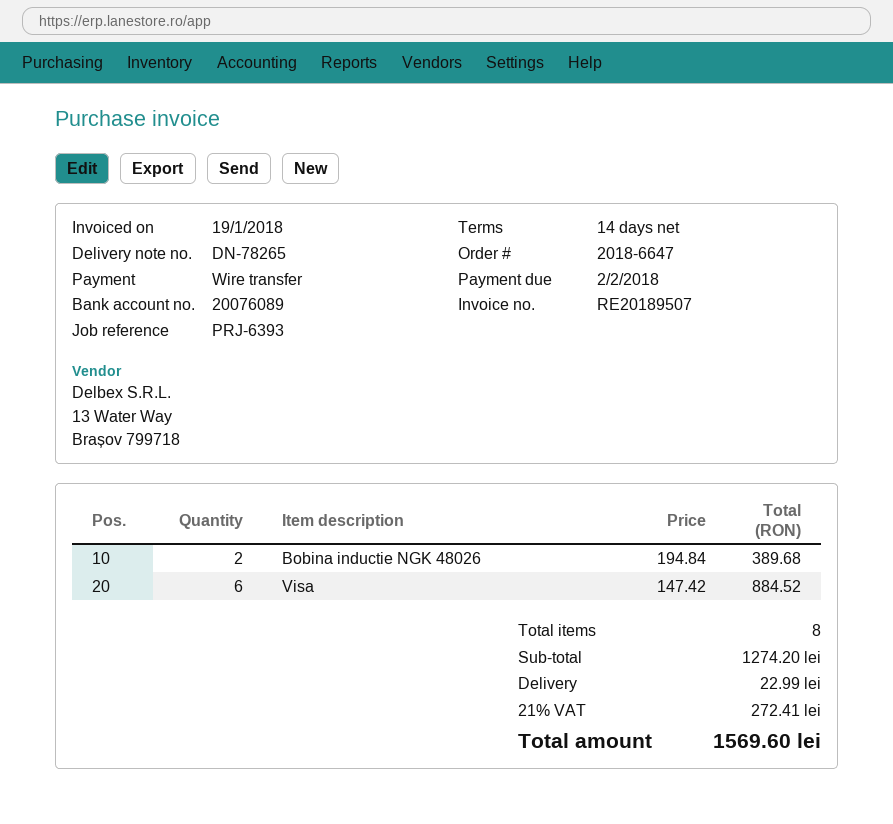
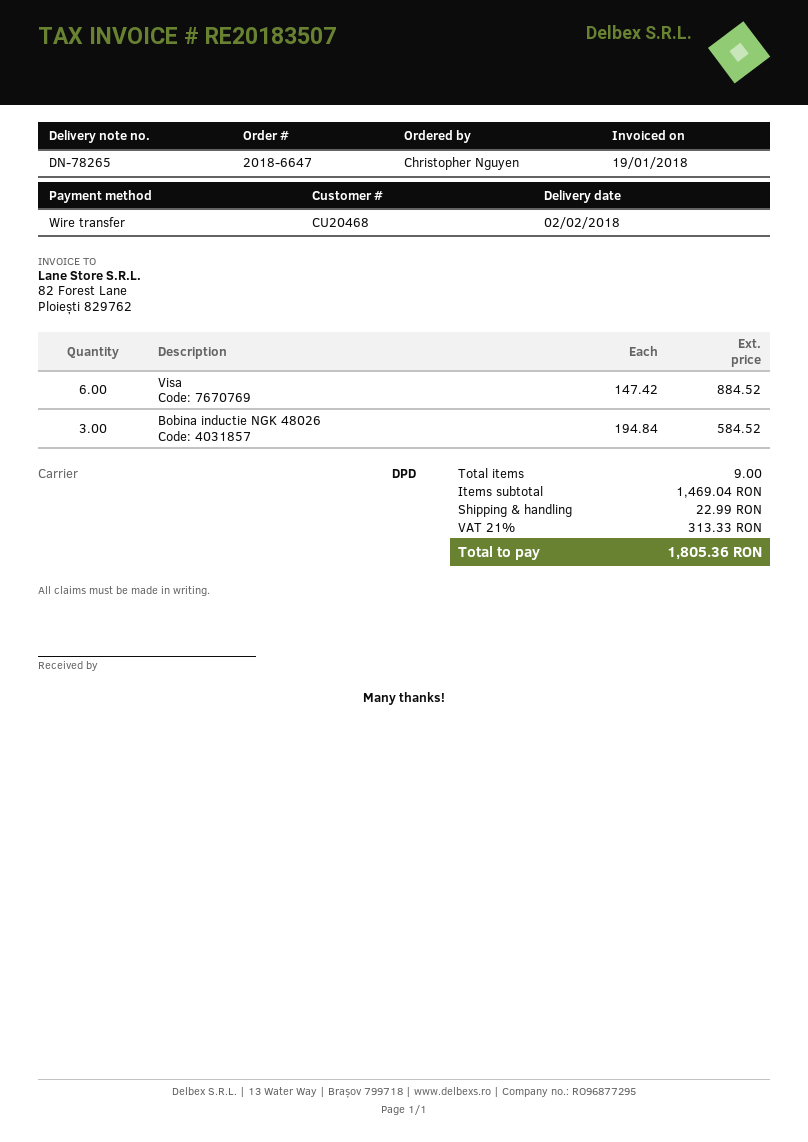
invoice number: RE20189507 -> RE20183507
Bobina inductie NGK 48026: 2 x 194.84 = 389.68 -> 3 x 194.84 = 584.52
total quantity: 8 -> 9
subtotal: 1274.20 -> 1469.04
tax: 21% = 272.41 -> 21% = 313.33
total: 1569.60 -> 1805.36

